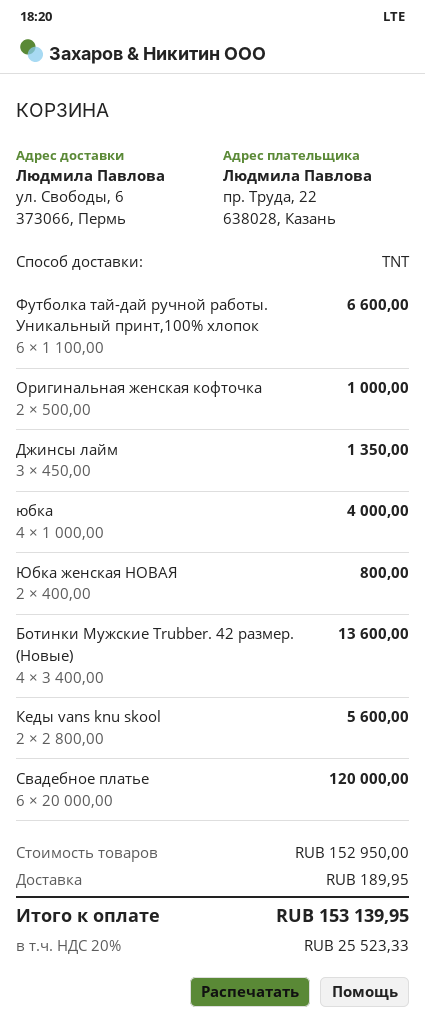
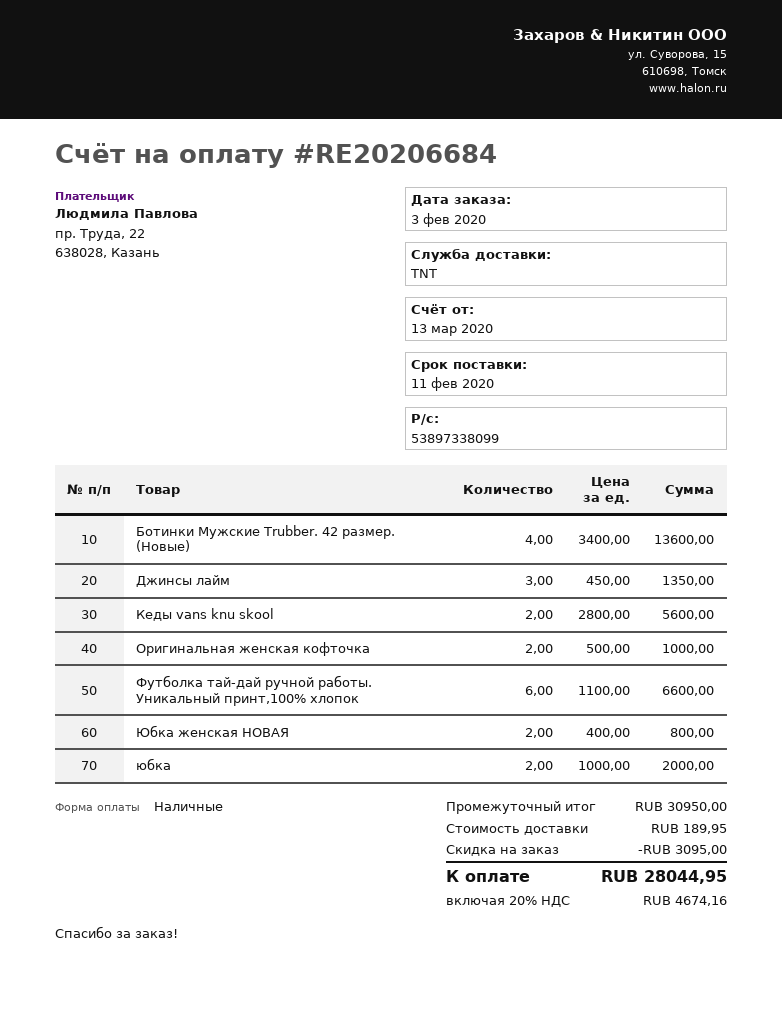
юбка: 4 x 1000.00 = 4000.00 -> 2 x 1000.00 = 2000.00
Свадебное платье: 6 x 20000.00 = 120000.00 -> none
subtotal: 152950.00 -> 30950.00
discount: none -> 3095.00
tax: 20% = 25523.33 -> 20% = 4674.16
total: 153139.95 -> 28044.95

